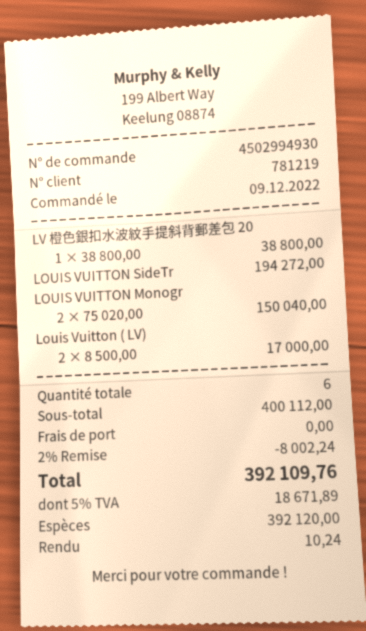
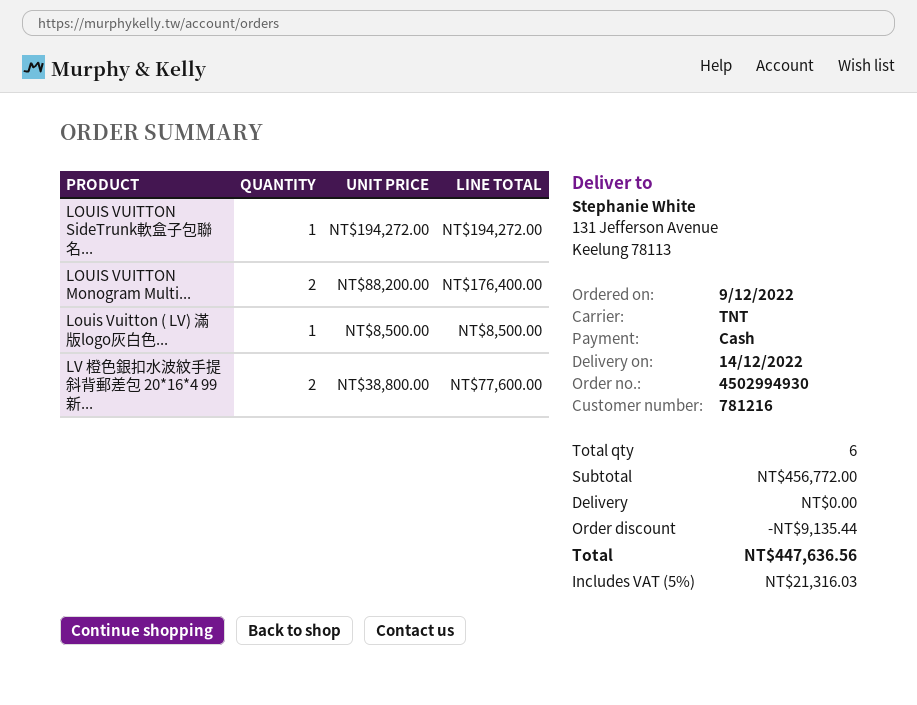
customer number: 781219 -> 781216
LV 橙色銀扣水波紋手提斜背郵差包 20: 1 x 38800.00 = 38800.00 -> 2 x 38800.00 = 77600.00
LOUIS VUITTON Monogr: 2 x 75020.00 = 150040.00 -> 2 x 88200.00 = 176400.00
Louis Vuitton ( LV): 2 x 8500.00 = 17000.00 -> 1 x 8500.00 = 8500.00
subtotal: 400112.00 -> 456772.00
discount: 8002.24 -> 9135.44
tax: 5% = 18671.89 -> 5% = 21316.03
total: 392109.76 -> 447636.56

